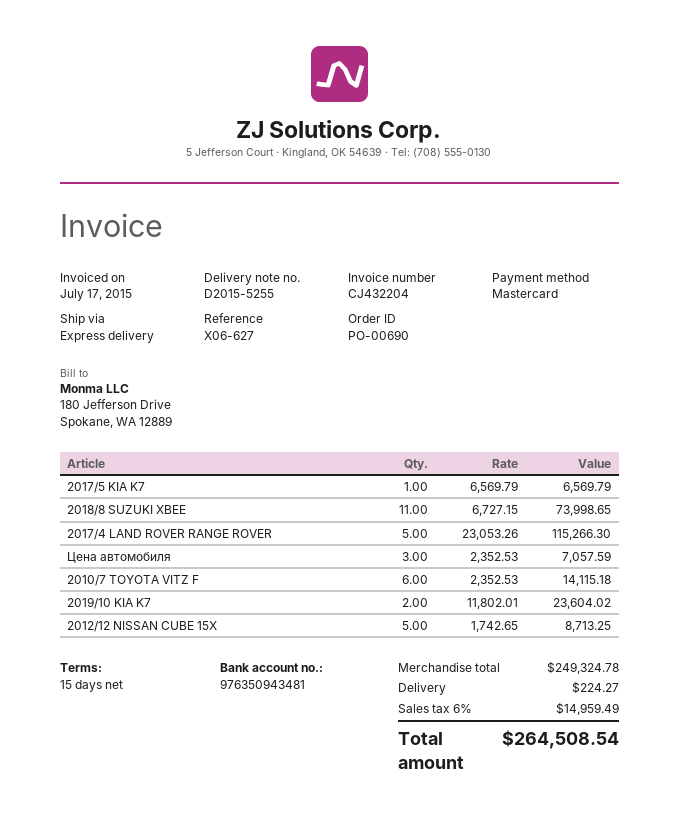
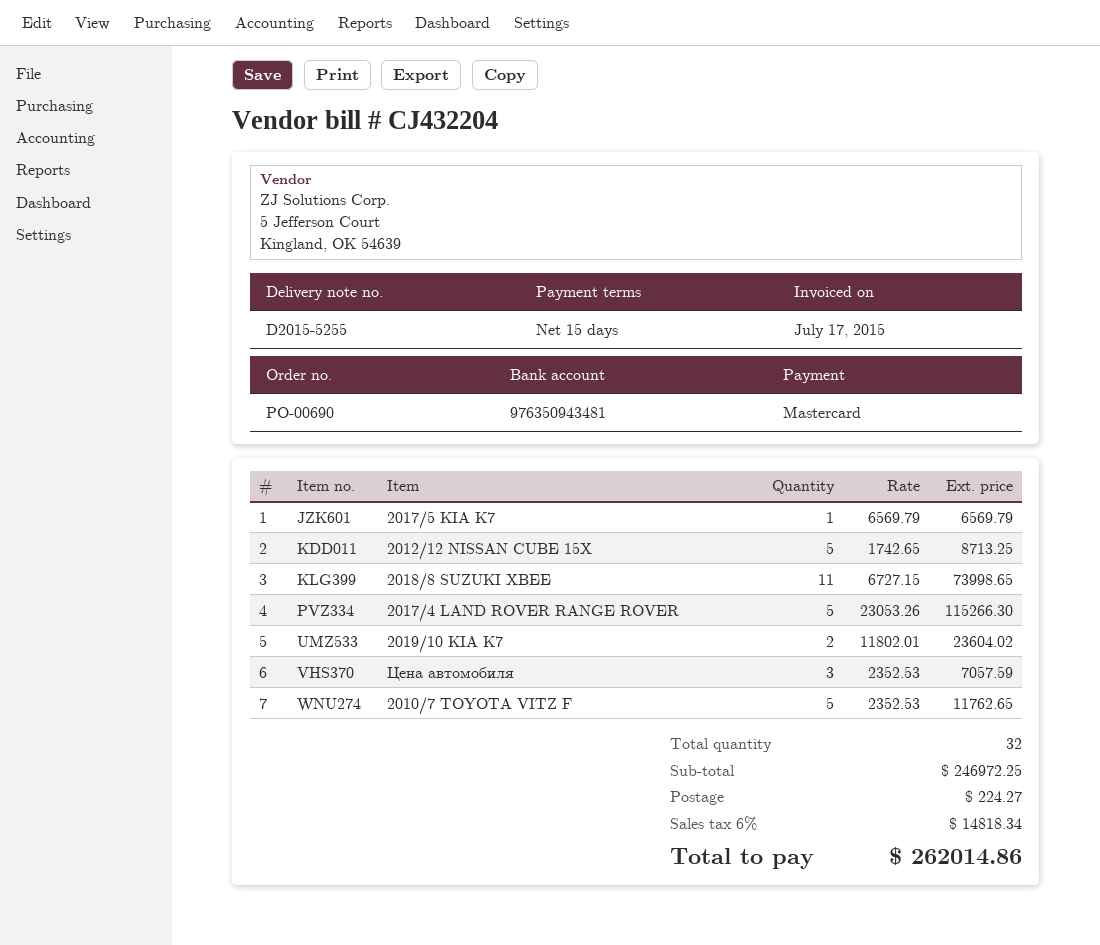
2010/7 TOYOTA VITZ F: 6 x 2352.53 = 14115.18 -> 5 x 2352.53 = 11762.65
subtotal: 249324.78 -> 246972.25
tax: 6% = 14959.49 -> 6% = 14818.34
total: 264508.54 -> 262014.86

